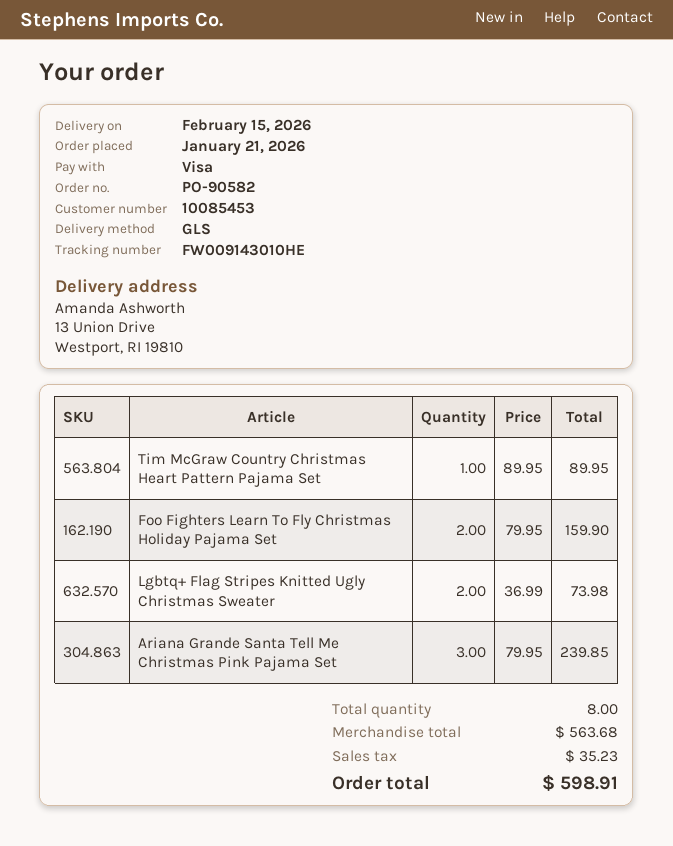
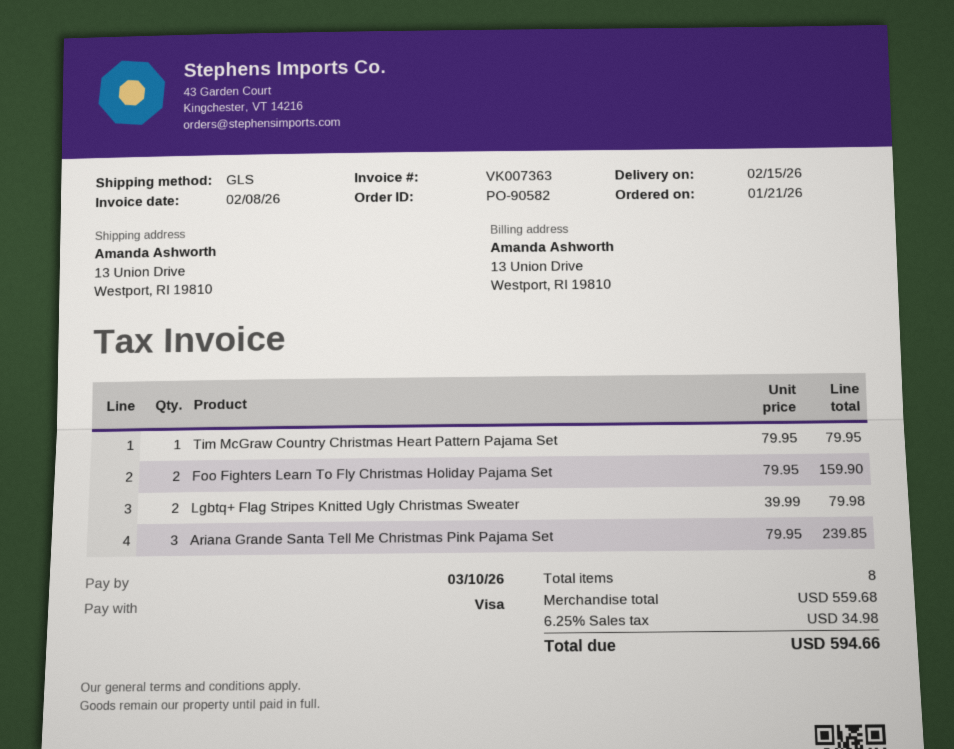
Tim McGraw Country Christmas Heart Pattern Pajama Set: 1 x 89.95 = 89.95 -> 1 x 79.95 = 79.95
Lgbtq+ Flag Stripes Knitted Ugly Christmas Sweater: 2 x 36.99 = 73.98 -> 2 x 39.99 = 79.98
subtotal: 563.68 -> 559.68
tax: 35.23 -> 34.98
total: 598.91 -> 594.66

